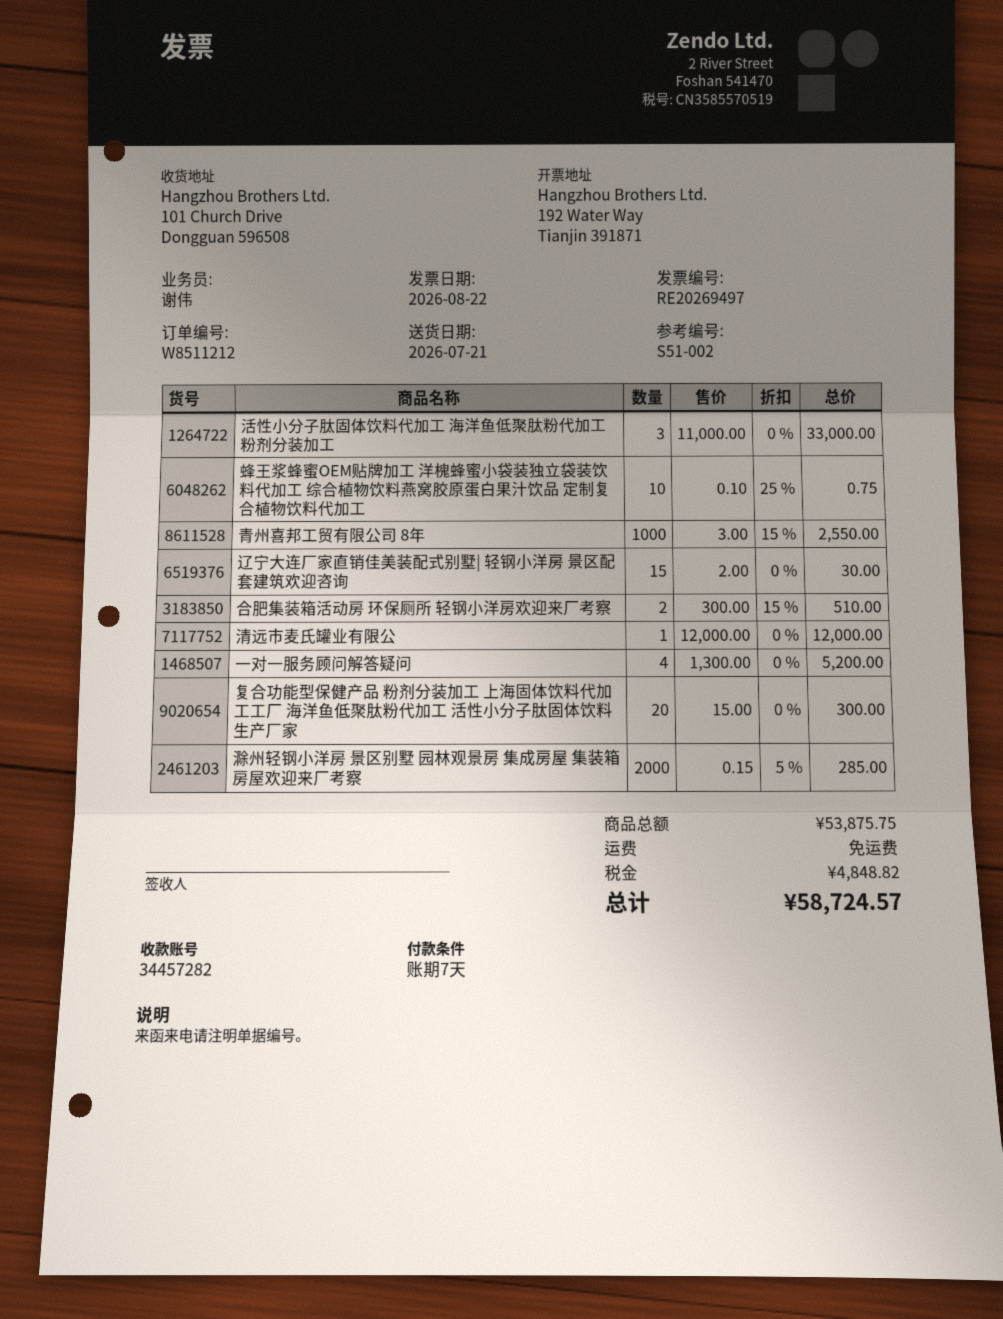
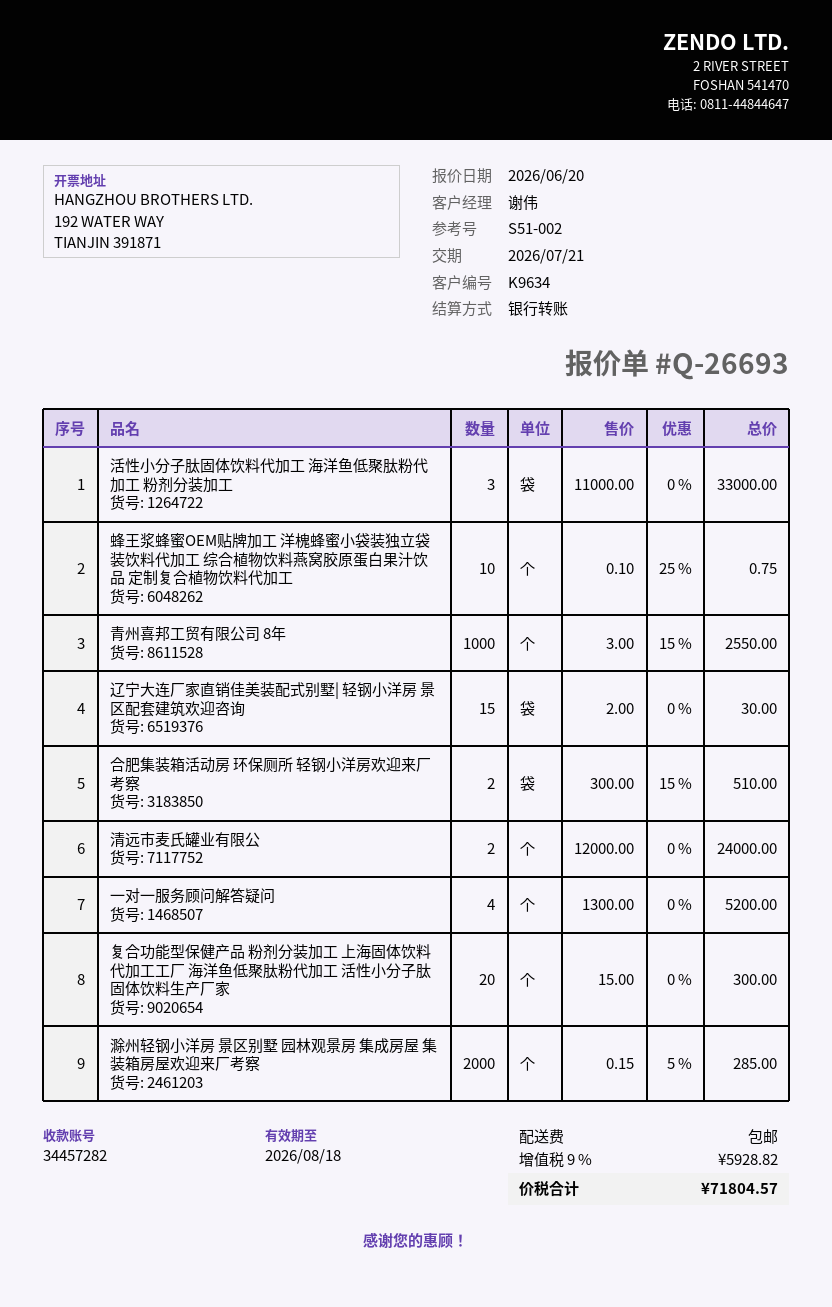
清远市麦氏罐业有限公: 1 x 12000.00 = 12000.00 -> 2 x 12000.00 = 24000.00
tax: 4848.82 -> 5928.82
total: 58724.57 -> 71804.57

